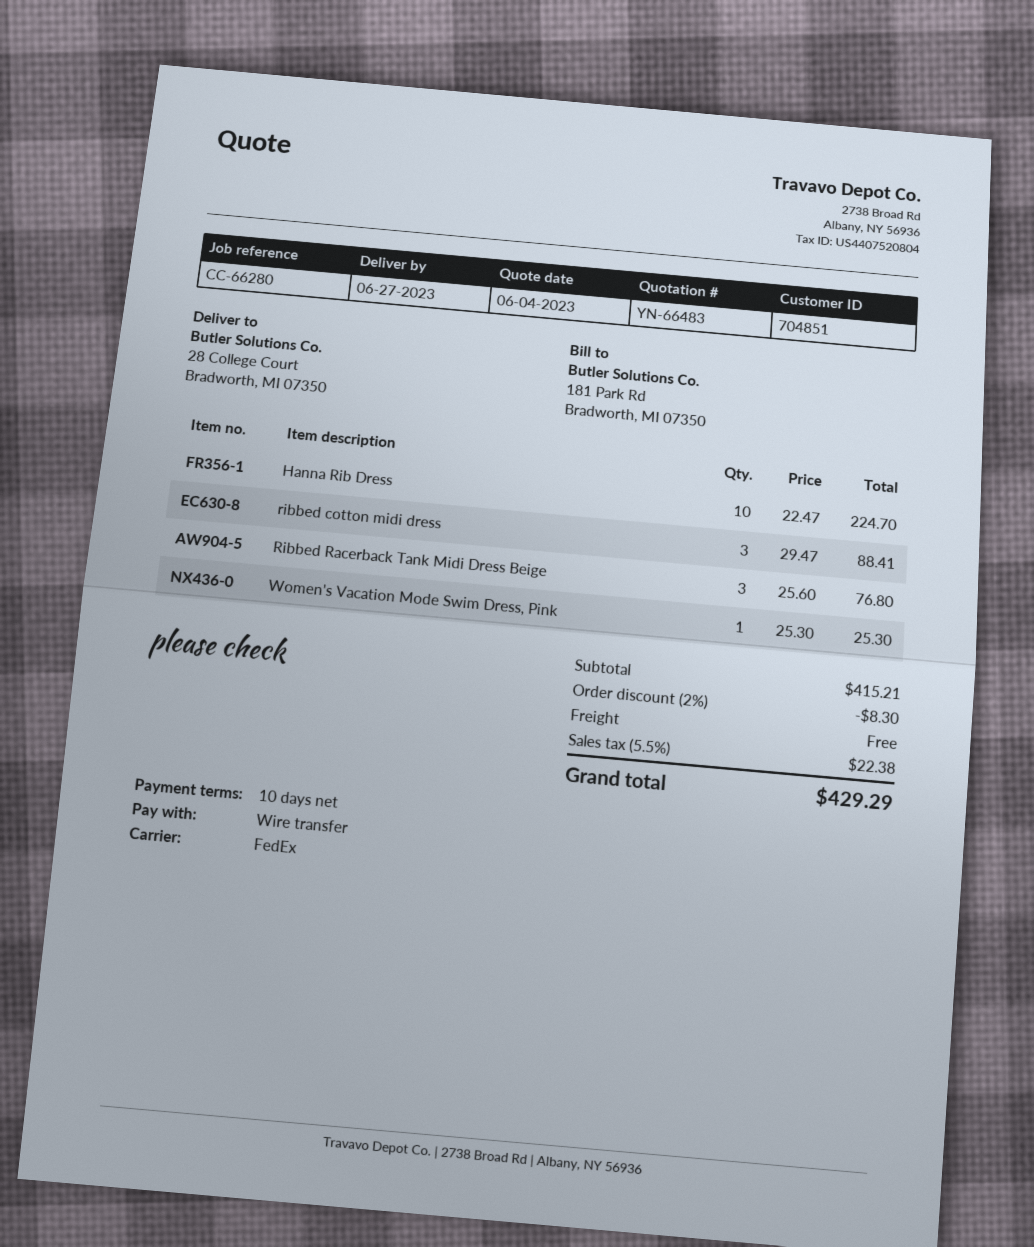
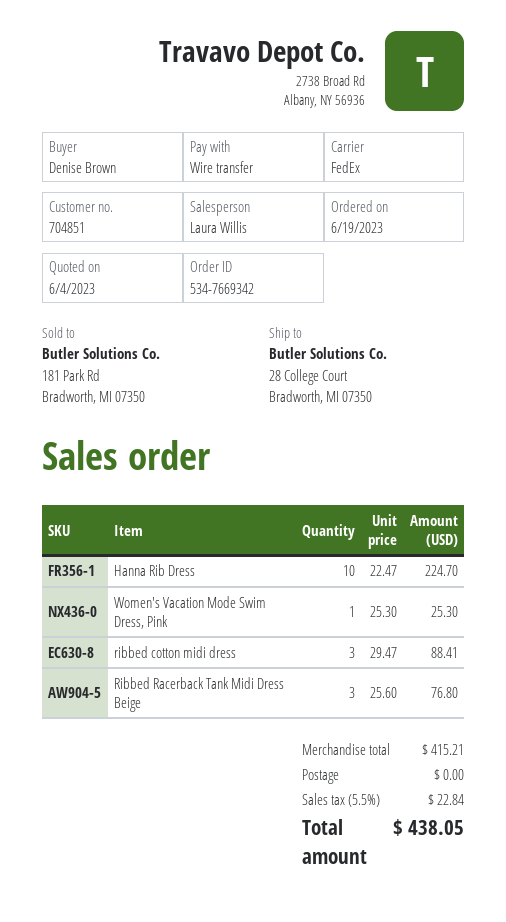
discount: 2% = 8.30 -> none
tax: 5.5% = 22.38 -> 5.5% = 22.84
total: 429.29 -> 438.05

